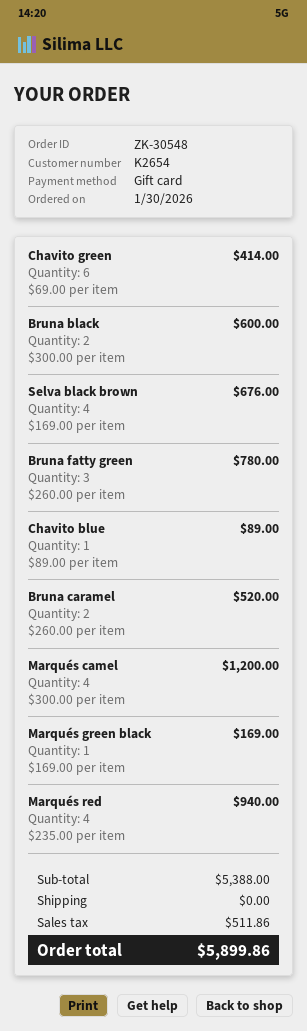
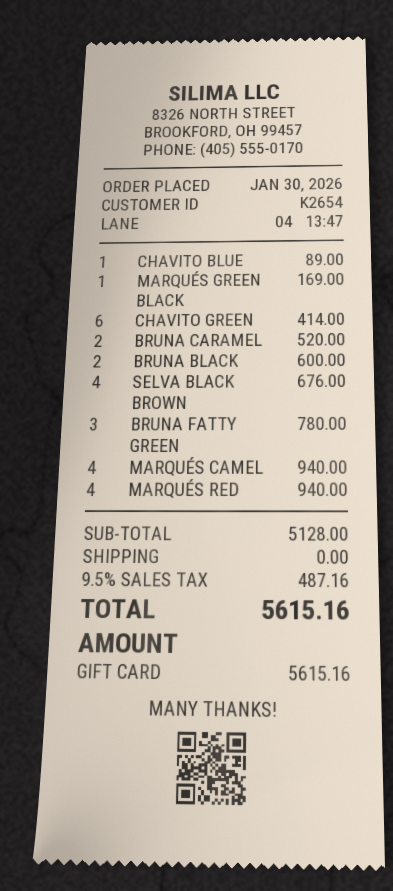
Marqués camel: 4 for 1200.00 -> 4 for 940.00
subtotal: 5388.00 -> 5128.00
tax: 511.86 -> 487.16
total: 5899.86 -> 5615.16

